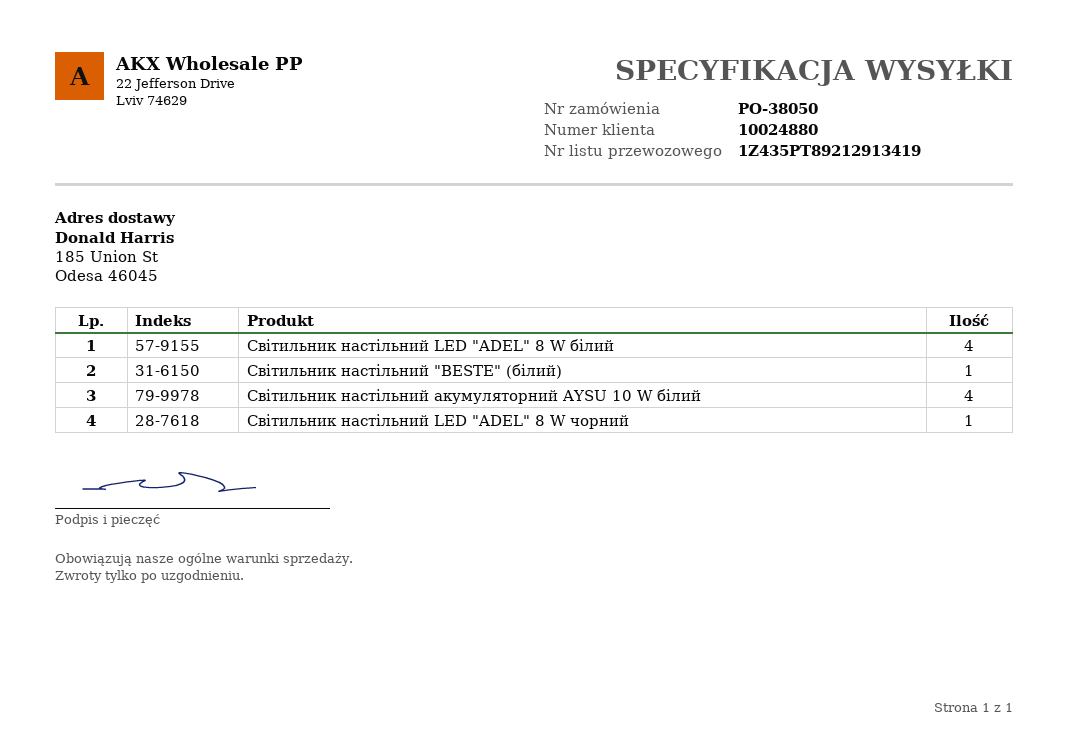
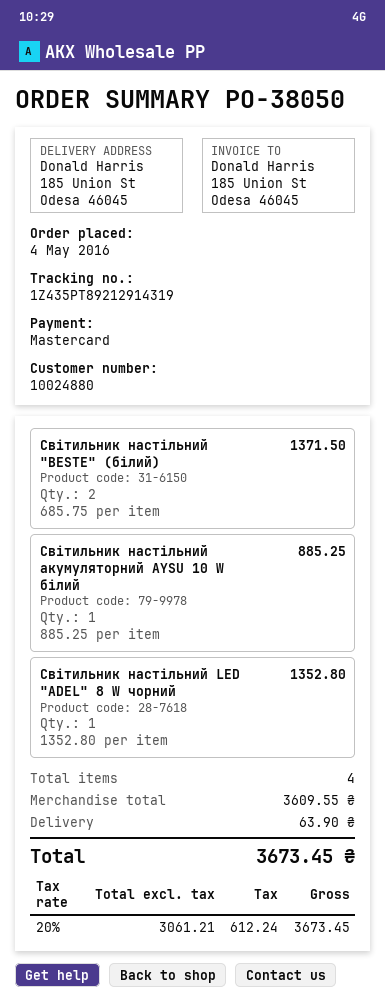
tracking number: 1Z435PT89212913419 -> 1Z435PT89212914319
Світильник настільний LED "ADEL" 8 W білий: 4 -> none
Світильник настільний "BESTE" (білий): 1 -> 2
Світильник настільний акумуляторний AYSU 10 W білий: 4 -> 1

